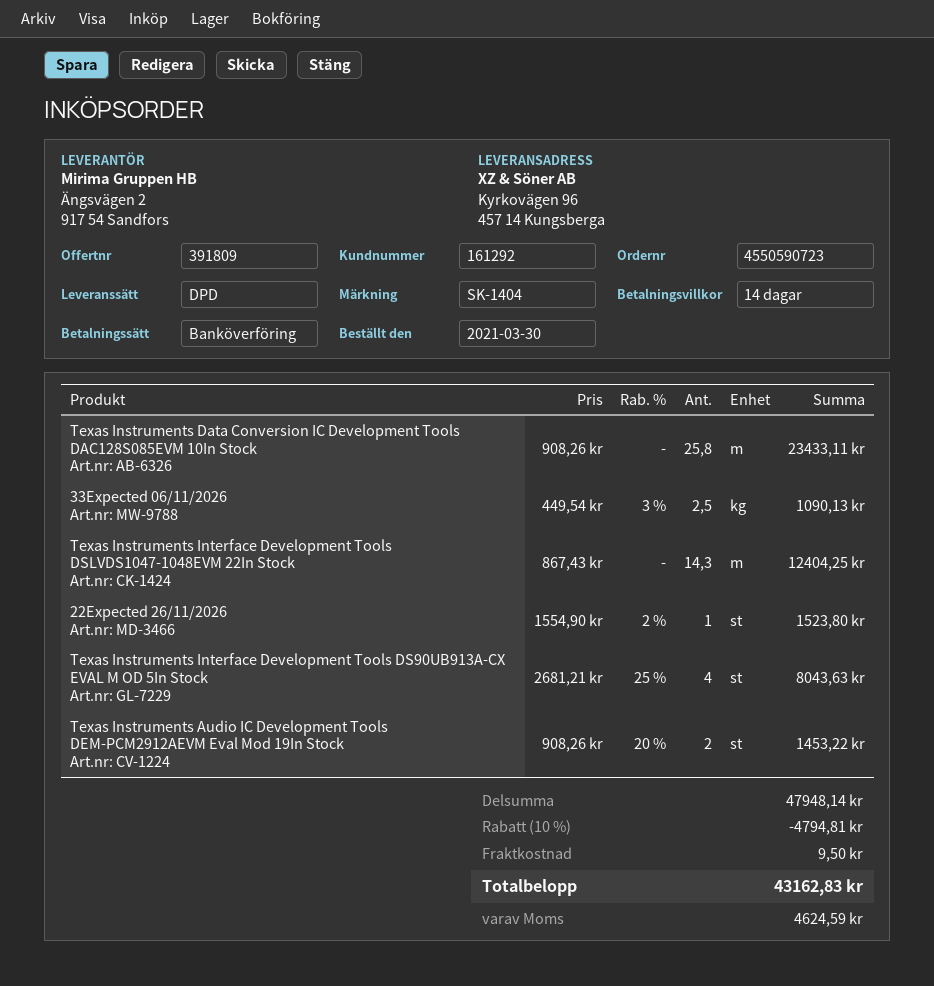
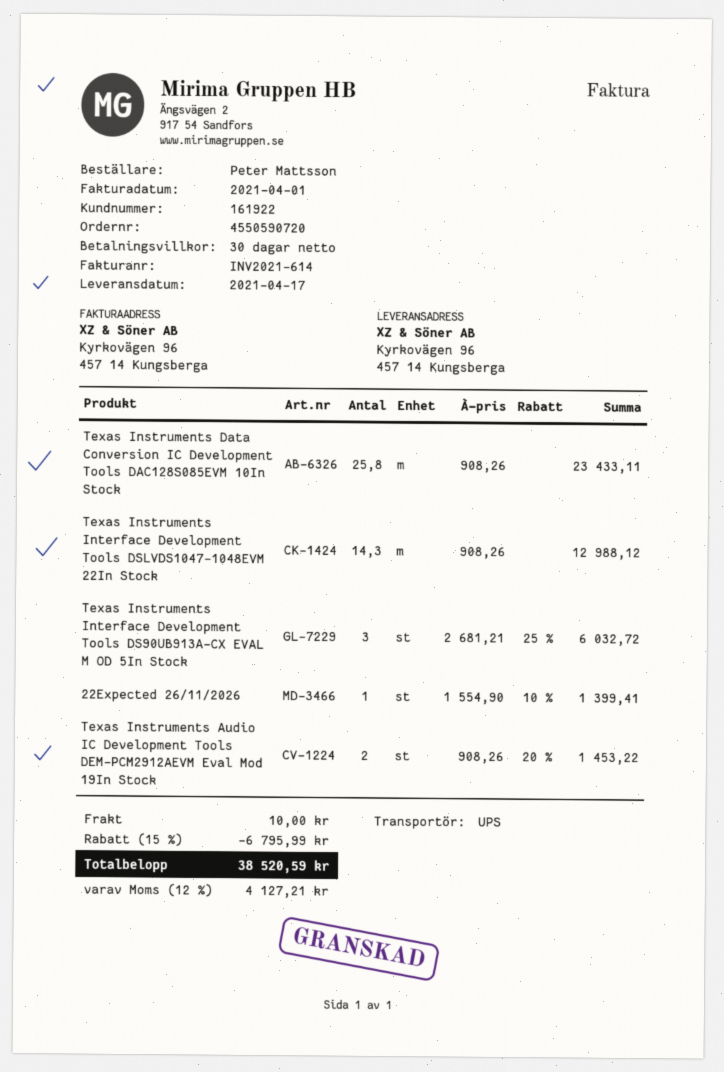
order number: 4550590723 -> 4550590720
payment terms: 14 days -> 30 days
customer number: 161292 -> 161922
shipping method: DPD -> UPS
33Expected 06/11/2026: 2.5 x 449.54 - 3% = 1090.13 -> none
Texas Instruments Interface Development Tools DSLVDS1047-1048EVM 22In Stock: 14.3 x 867.43 = 12404.25 -> 14.3 x 908.26 = 12988.12
22Expected 26/11/2026: 1 x 1554.90 - 2% = 1523.80 -> 1 x 1554.90 - 10% = 1399.41
Texas Instruments Interface Development Tools DS90UB913A-CX EVAL M OD 5In Stock: 4 x 2681.21 - 25% = 8043.63 -> 3 x 2681.21 - 25% = 6032.72
discount: 10% = 4794.81 -> 15% = 6795.99
shipping: 9.50 -> 10.00
tax: 4624.59 -> 4127.21
total: 43162.83 -> 38520.59

